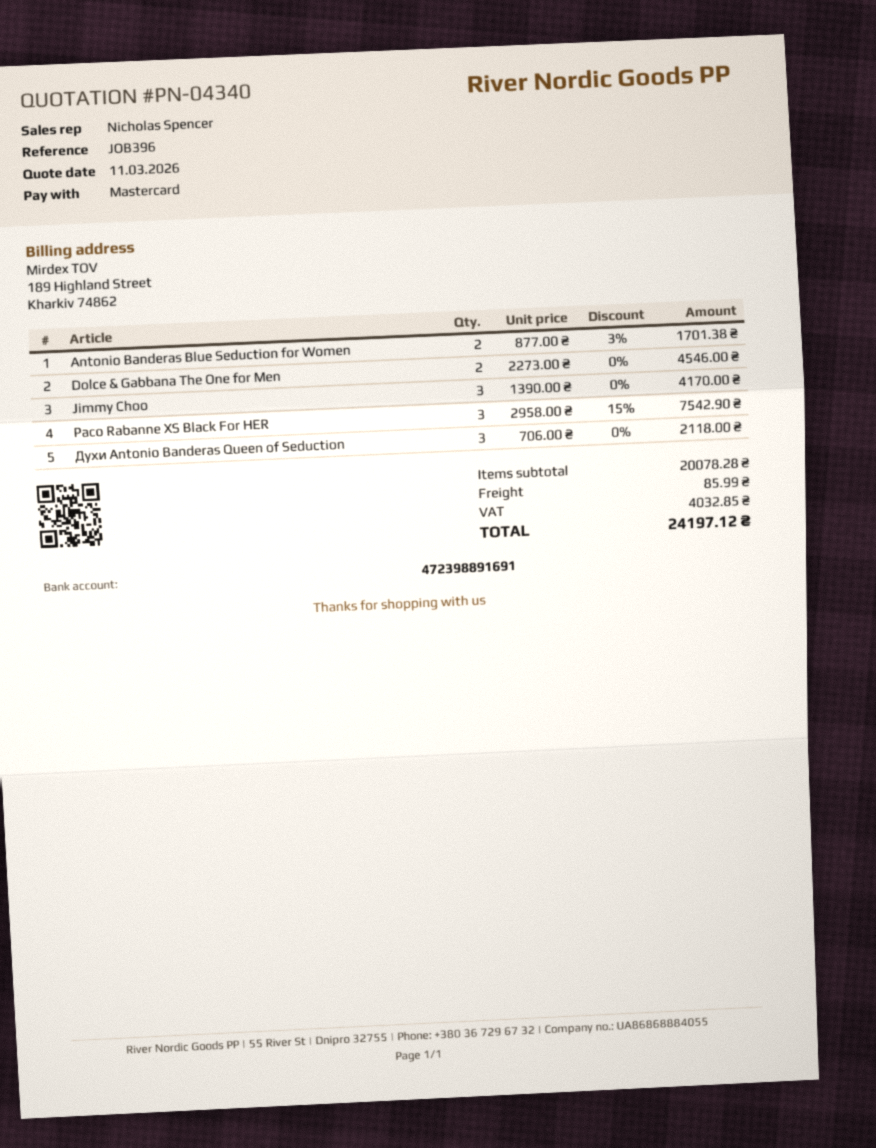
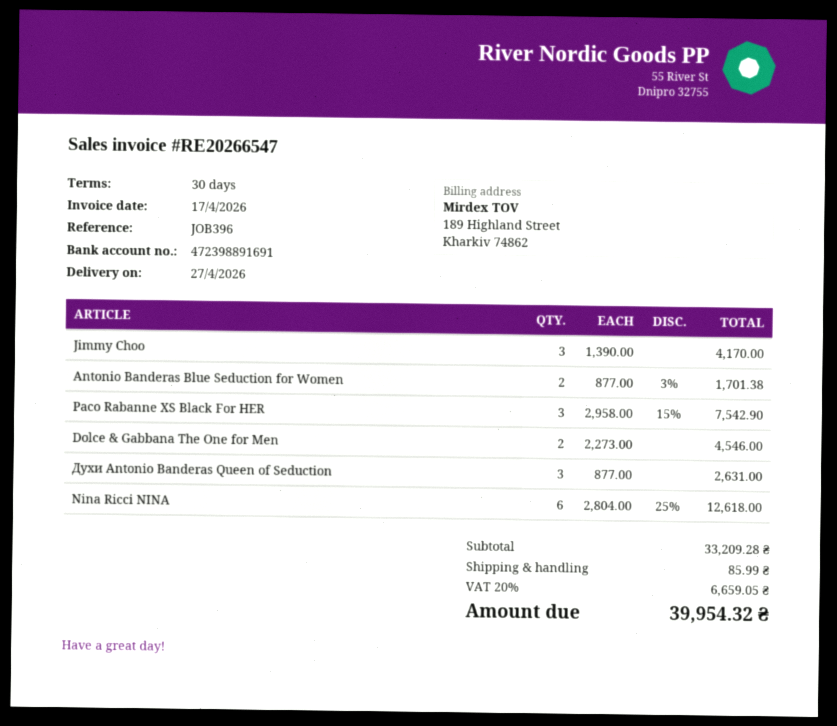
Духи Antonio Banderas Queen of Seduction: 3 x 706.00 = 2118.00 -> 3 x 877.00 = 2631.00
Nina Ricci NINA: none -> 6 x 2804.00 - 25% = 12618.00
subtotal: 20078.28 -> 33209.28
tax: 4032.85 -> 6659.05
total: 24197.12 -> 39954.32

